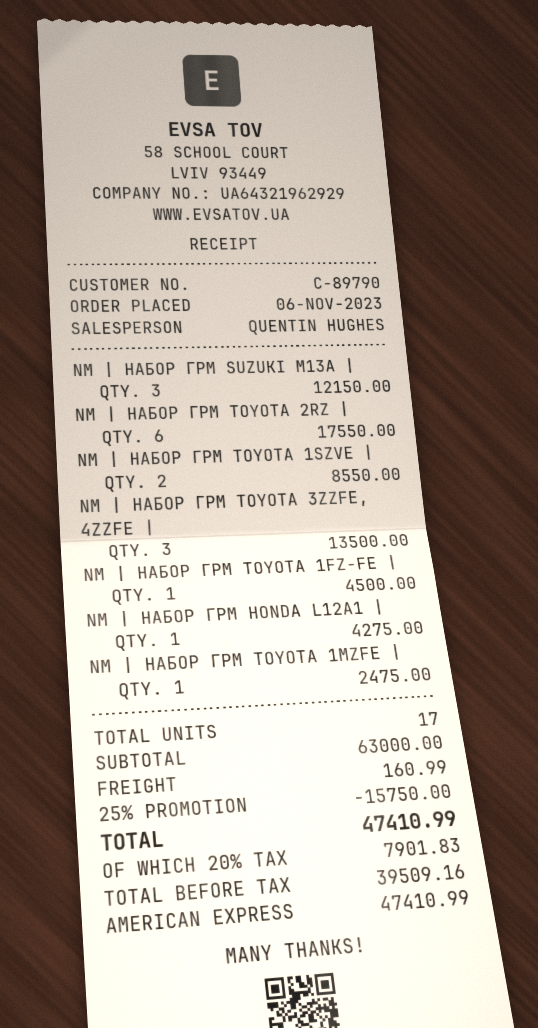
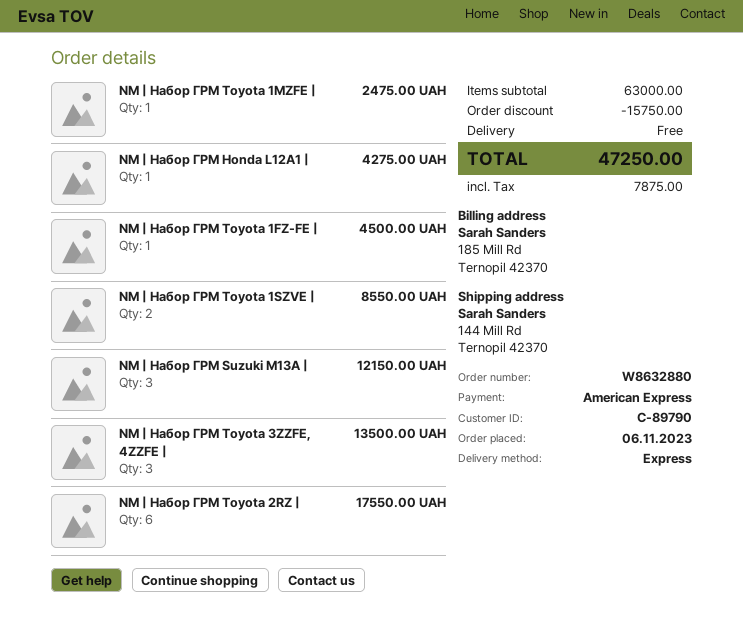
shipping: 160.99 -> 0.00
tax: 7901.83 -> 7875.00
total: 47410.99 -> 47250.00

